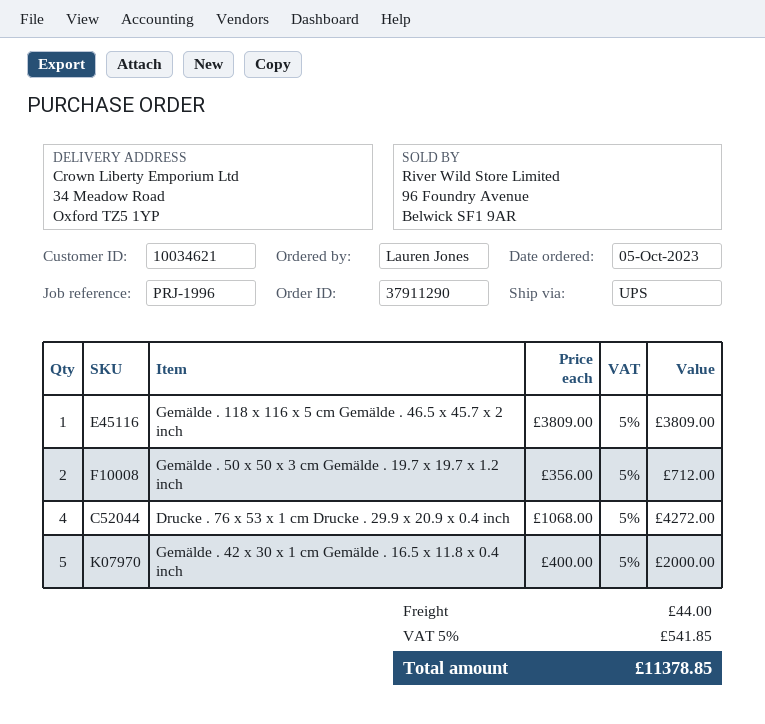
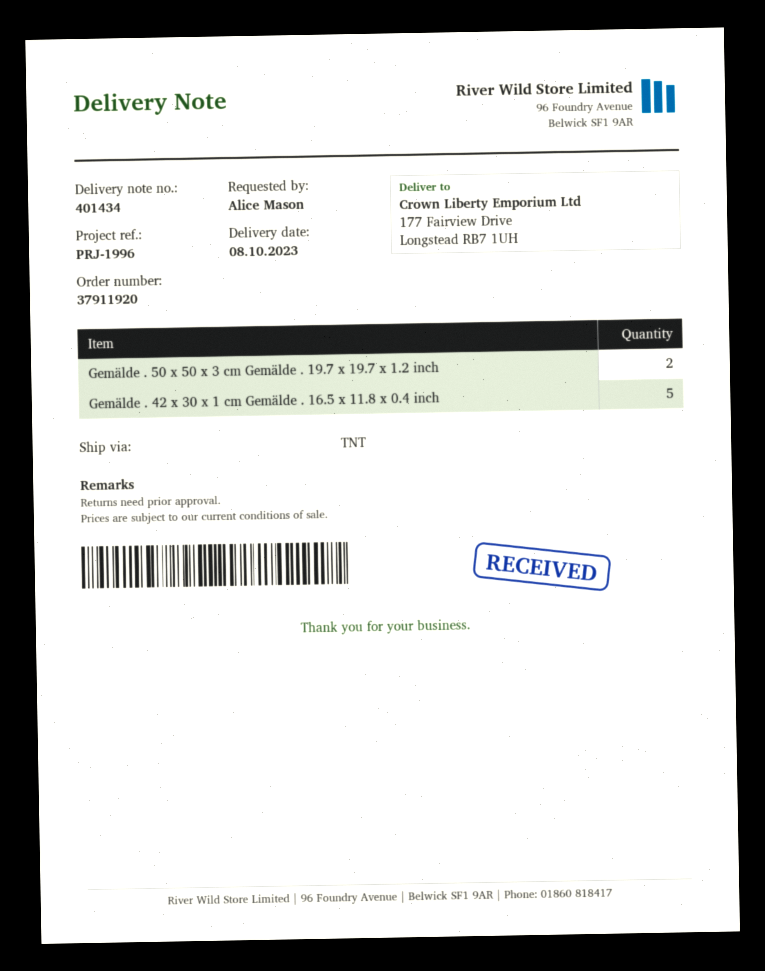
order number: 37911290 -> 37911920
ordered by: Lauren Jones -> Alice Mason
shipping method: UPS -> TNT
ship to: 34 Meadow Road, Oxford TZ5 1YP -> 177 Fairview Drive, Longstead RB7 1UH
Gemälde . 118 x 116 x 5 cm Gemälde . 46.5 x 45.7 x 2 inch: 1 -> none
Drucke . 76 x 53 x 1 cm Drucke . 29.9 x 20.9 x 0.4 inch: 4 -> none

